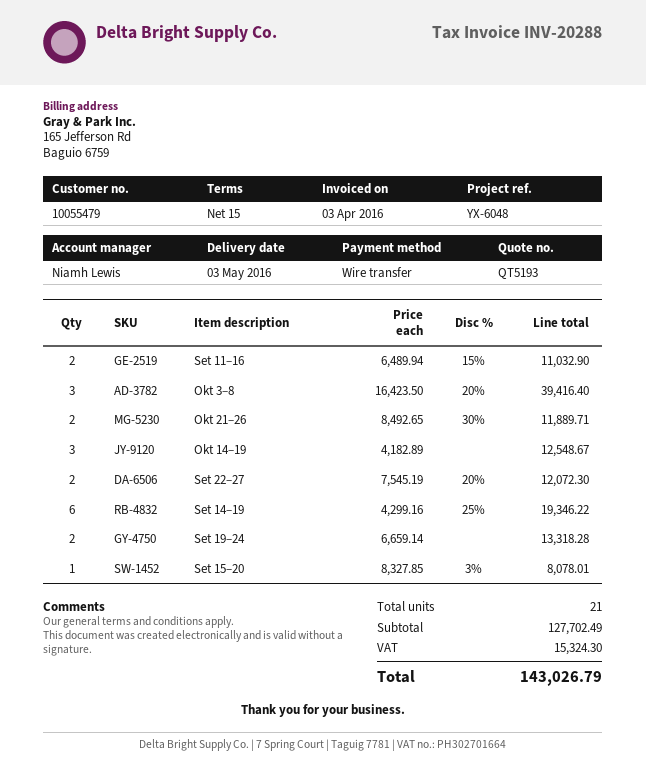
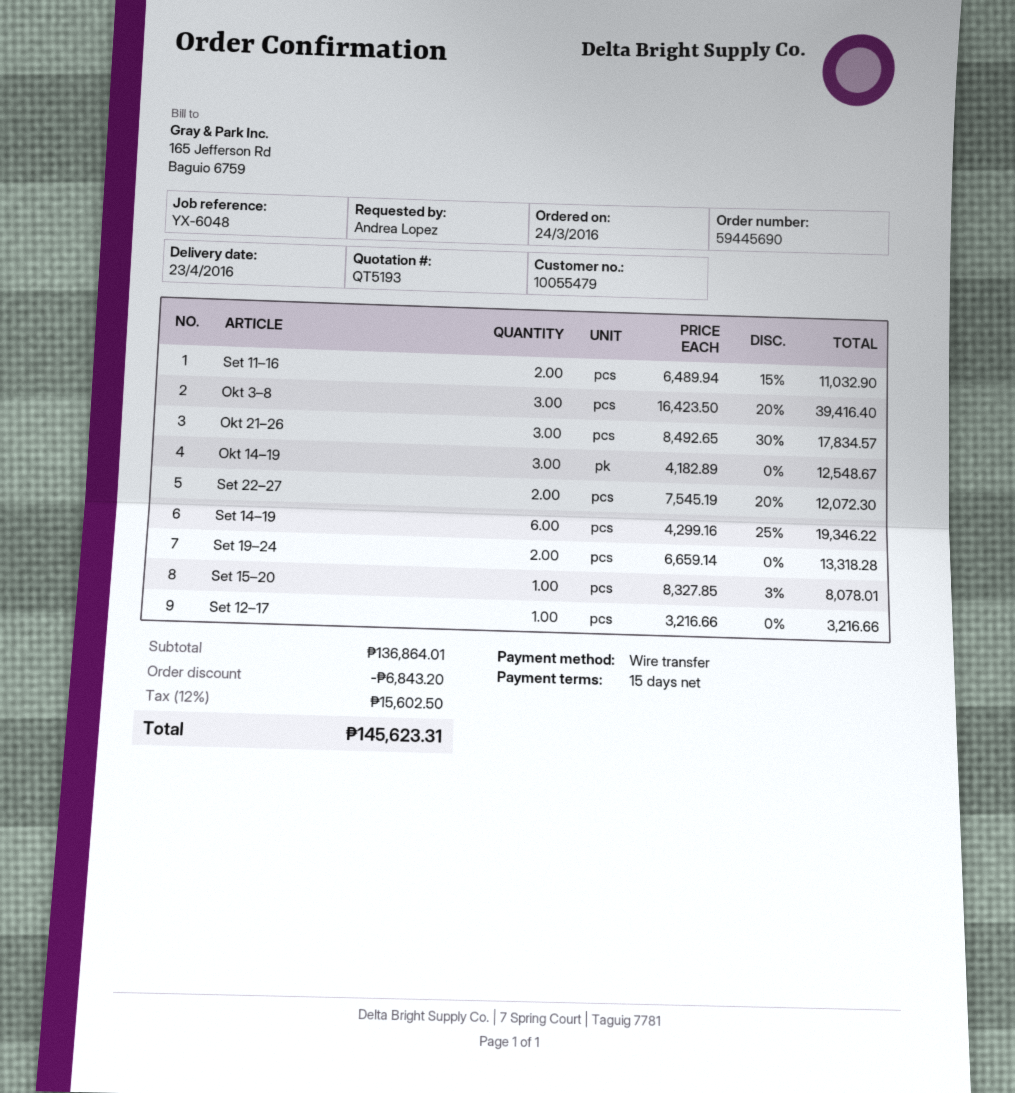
delivery date: 2016-05-03 -> 2016-04-23
Okt 21–26: 2 x 8492.65 - 30% = 11889.71 -> 3 x 8492.65 - 30% = 17834.57
Set 12–17: none -> 1 x 3216.66 = 3216.66
subtotal: 127702.49 -> 136864.01
discount: none -> 6843.20
tax: 15324.30 -> 15602.50
total: 143026.79 -> 145623.31

